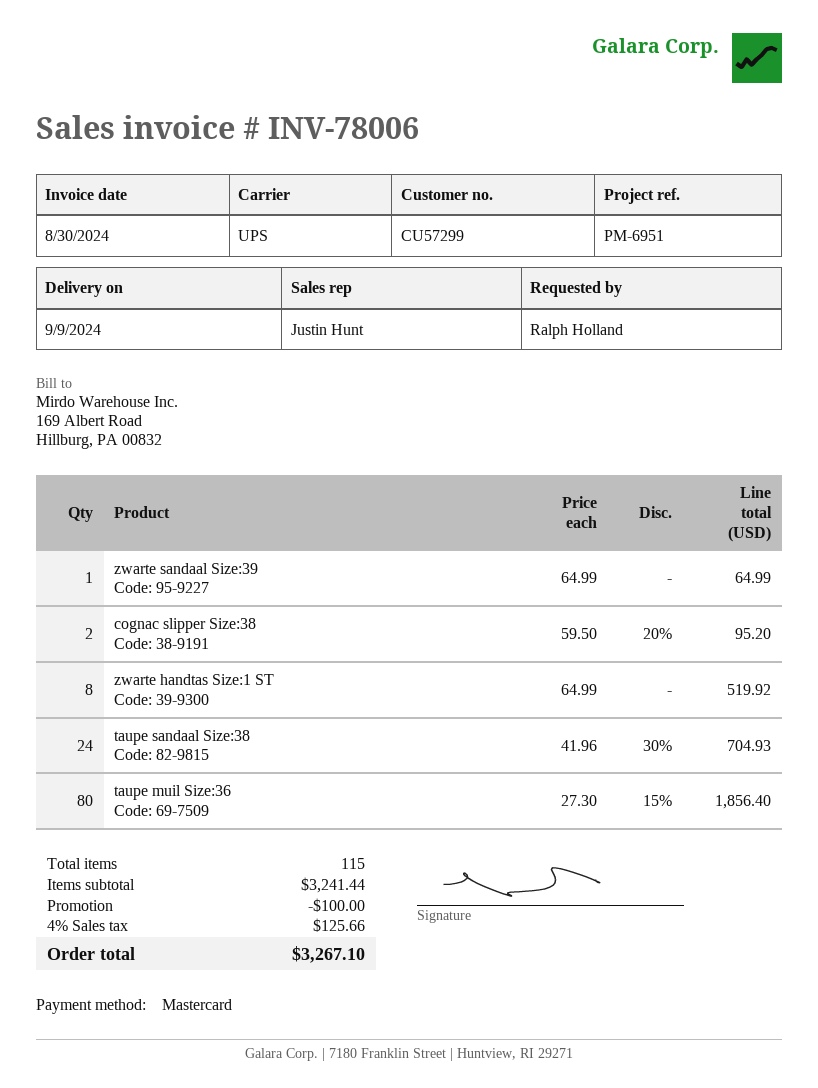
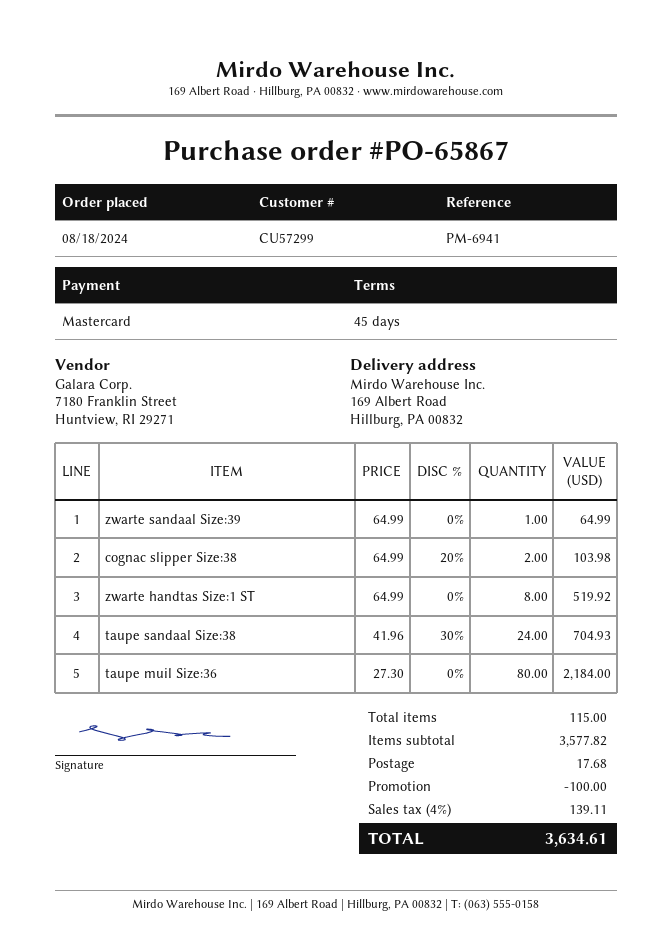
reference: PM-6951 -> PM-6941
cognac slipper Size:38: 2 x 59.50 - 20% = 95.20 -> 2 x 64.99 - 20% = 103.98
taupe muil Size:36: 80 x 27.30 - 15% = 1856.40 -> 80 x 27.30 = 2184.00
subtotal: 3241.44 -> 3577.82
shipping: none -> 17.68
tax: 4% = 125.66 -> 4% = 139.11
total: 3267.10 -> 3634.61

